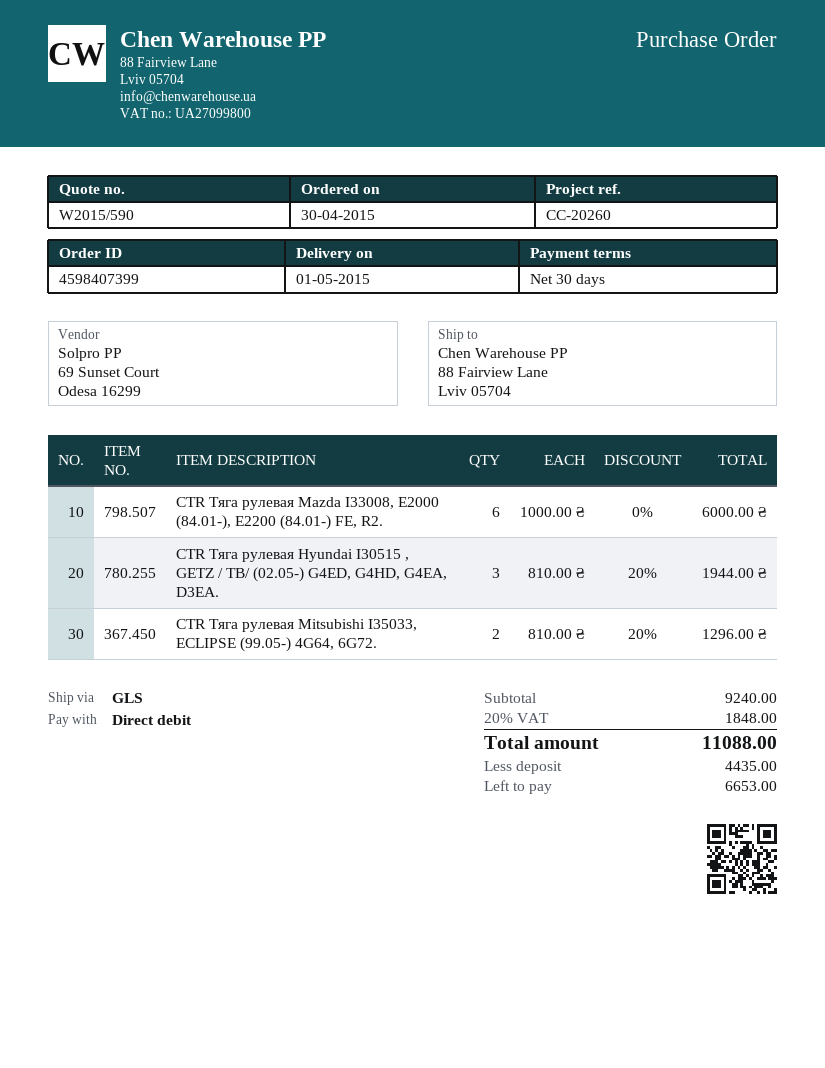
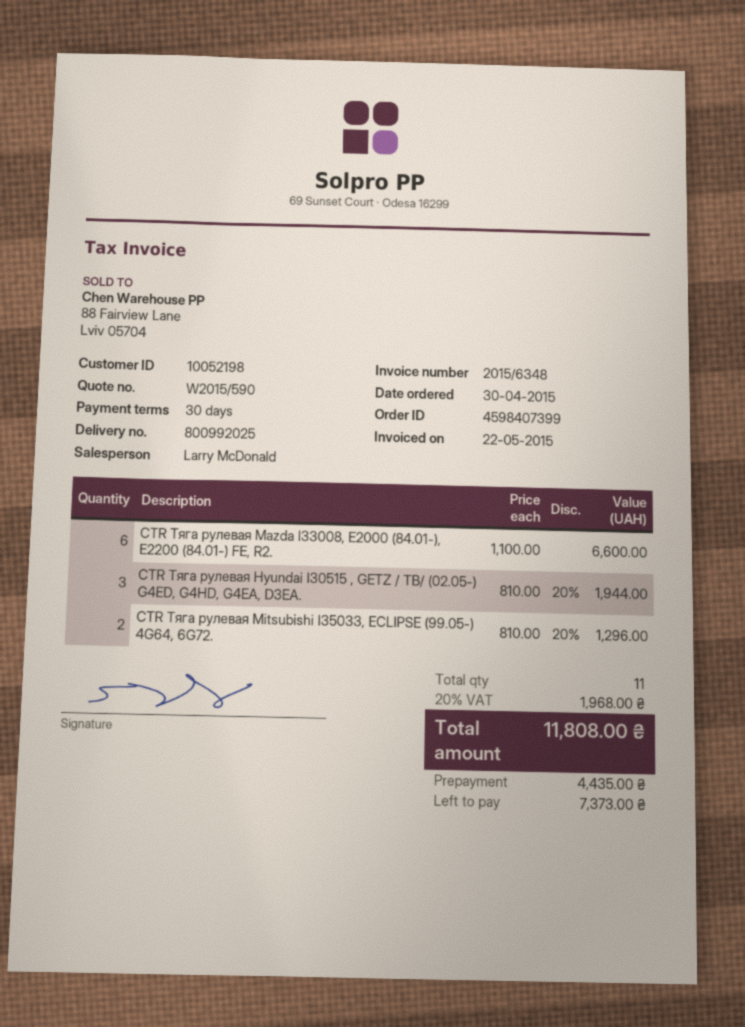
CTR Тяга рулевая Mazda I33008, E2000 (84.01-), E2200 (84.01-) FE, R2.: 6 x 1000.00 = 6000.00 -> 6 x 1100.00 = 6600.00
tax: 20% = 1848.00 -> 20% = 1968.00
total: 11088.00 -> 11808.00
balance: 6653.00 -> 7373.00

